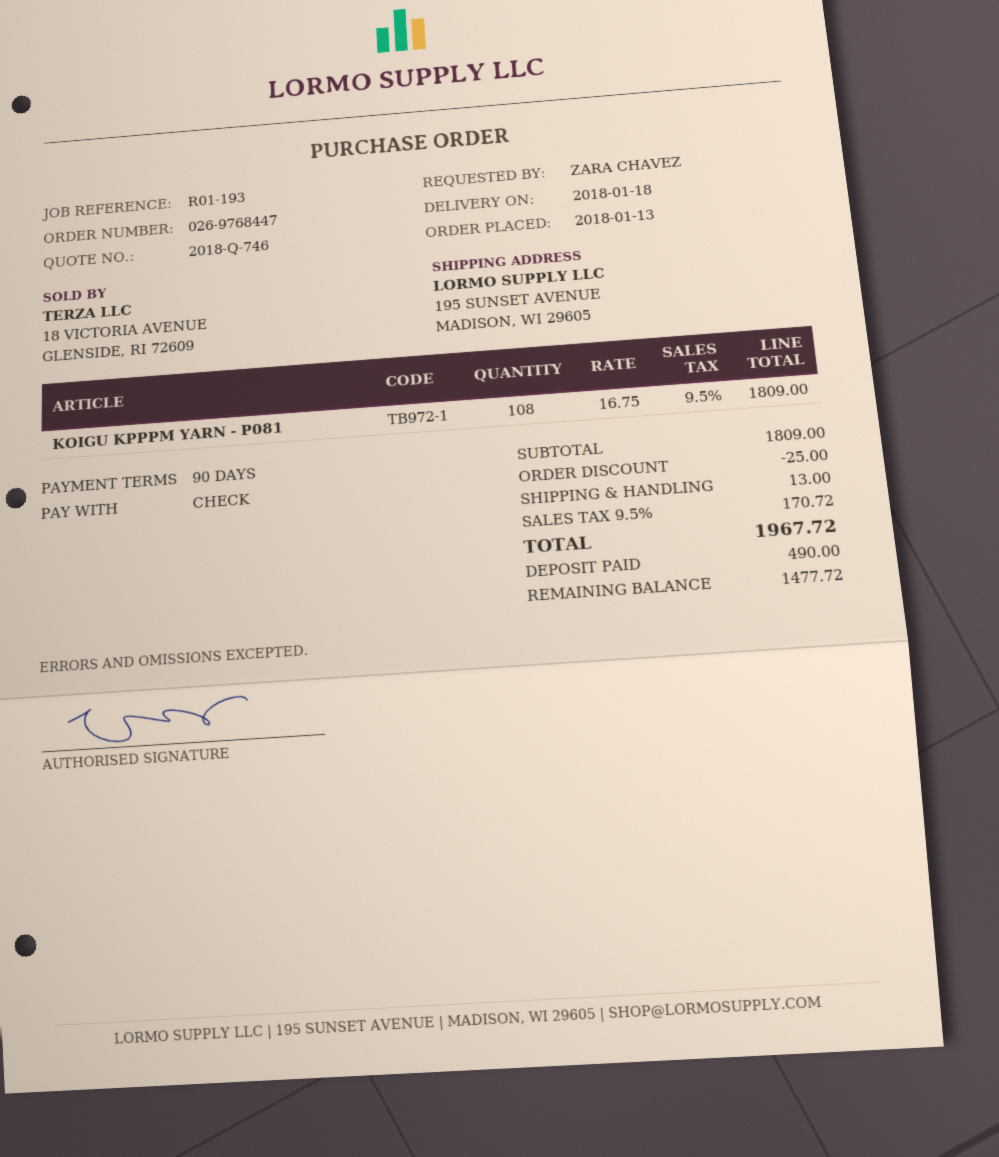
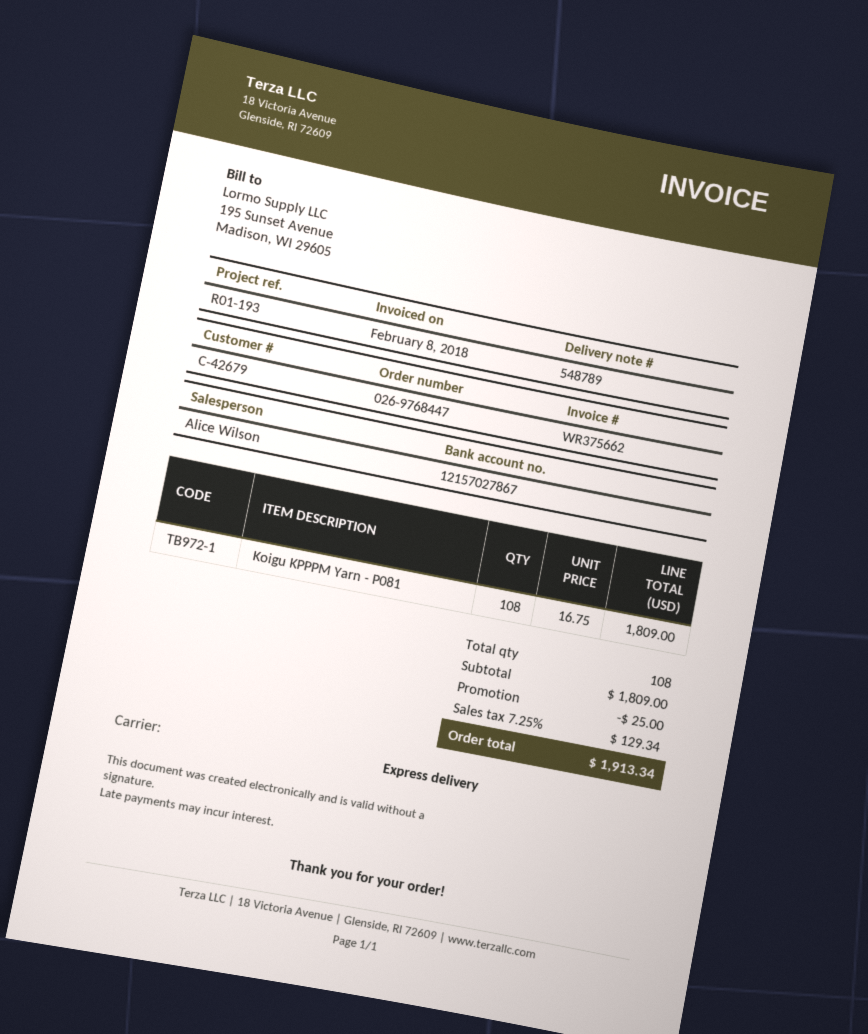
shipping: 13.00 -> none
tax: 9.5% = 170.72 -> 7.25% = 129.34
total: 1967.72 -> 1913.34

